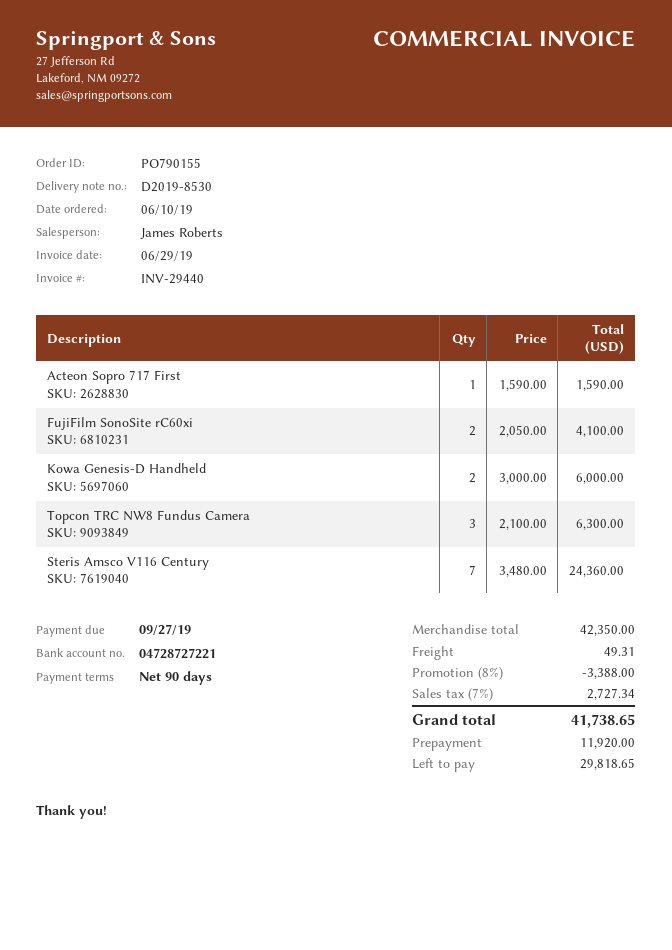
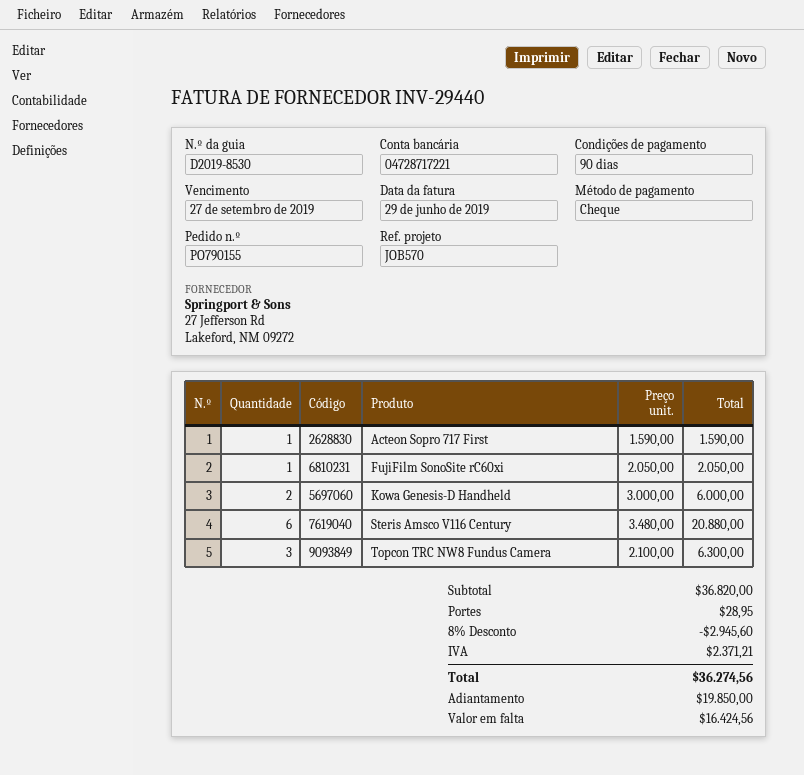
bank account: 04728727221 -> 04728717221
FujiFilm SonoSite rC60xi: 2 x 2050.00 = 4100.00 -> 1 x 2050.00 = 2050.00
Steris Amsco V116 Century: 7 x 3480.00 = 24360.00 -> 6 x 3480.00 = 20880.00
subtotal: 42350.00 -> 36820.00
discount: 8% = 3388.00 -> 8% = 2945.60
shipping: 49.31 -> 28.95
tax: 2727.34 -> 2371.21
total: 41738.65 -> 36274.56
deposit: 11920.00 -> 19850.00
balance: 29818.65 -> 16424.56

